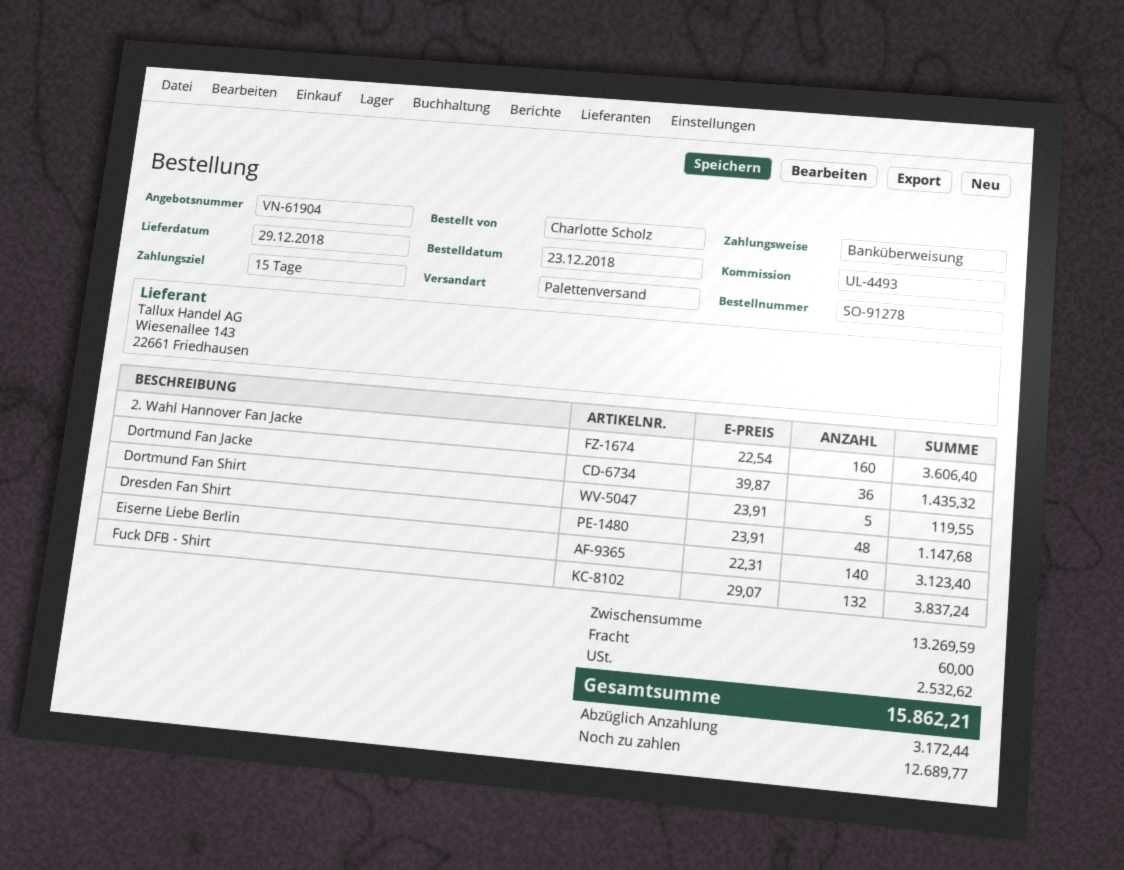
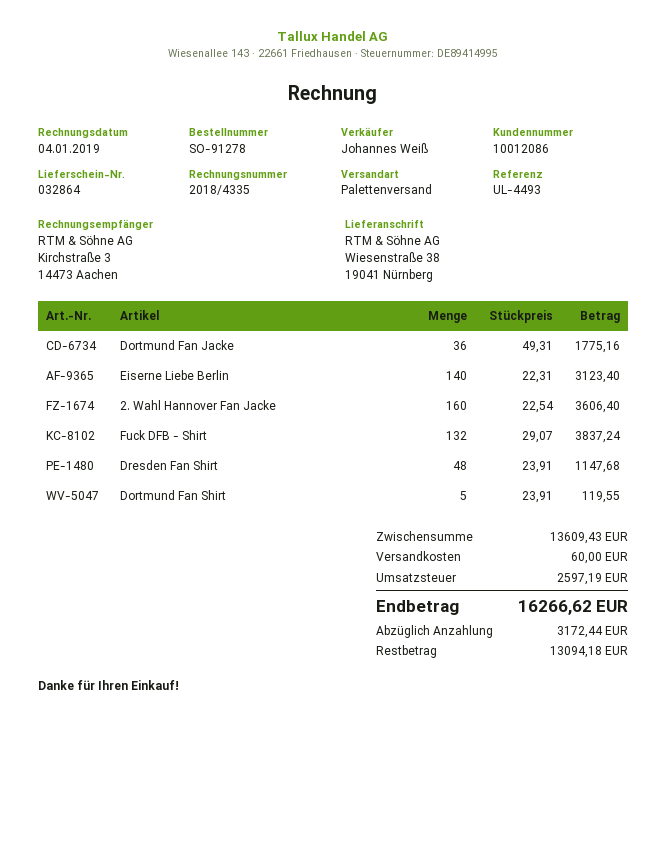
Dortmund Fan Jacke: 36 x 39.87 = 1435.32 -> 36 x 49.31 = 1775.16
subtotal: 13269.59 -> 13609.43
tax: 2532.62 -> 2597.19
total: 15862.21 -> 16266.62
balance: 12689.77 -> 13094.18

